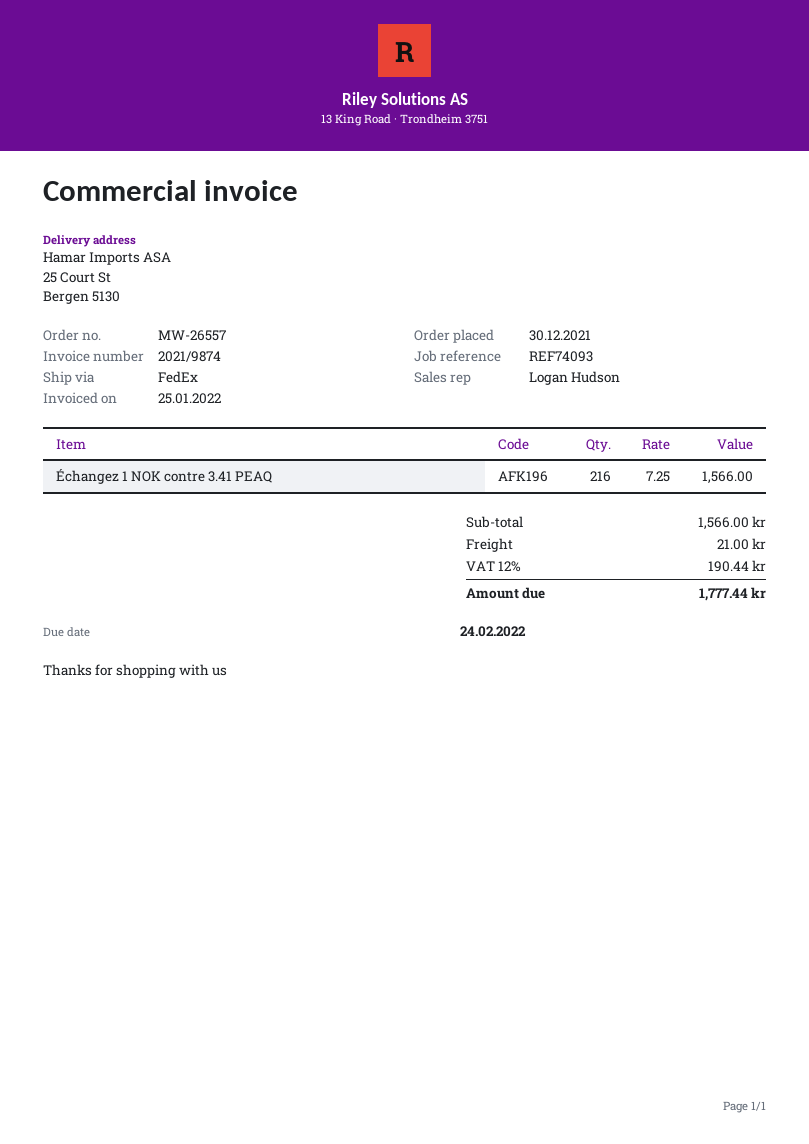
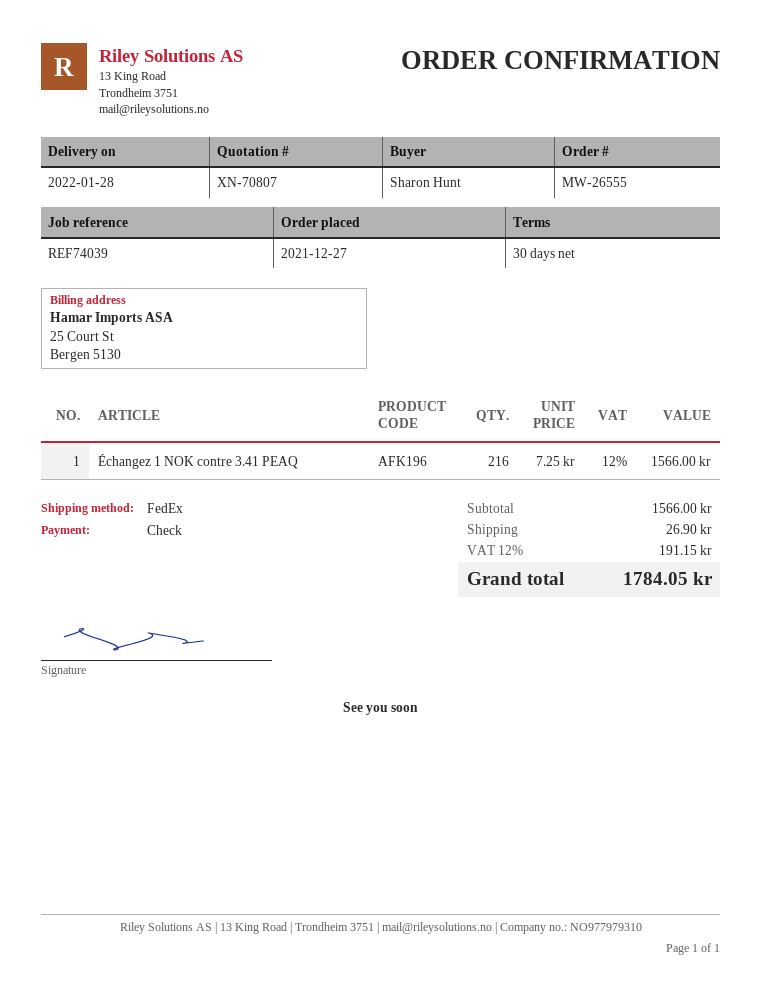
order number: MW-26557 -> MW-26555
order date: 2021-12-30 -> 2021-12-27
reference: REF74093 -> REF74039
shipping: 21.00 -> 26.90
tax: 12% = 190.44 -> 12% = 191.15
total: 1777.44 -> 1784.05

